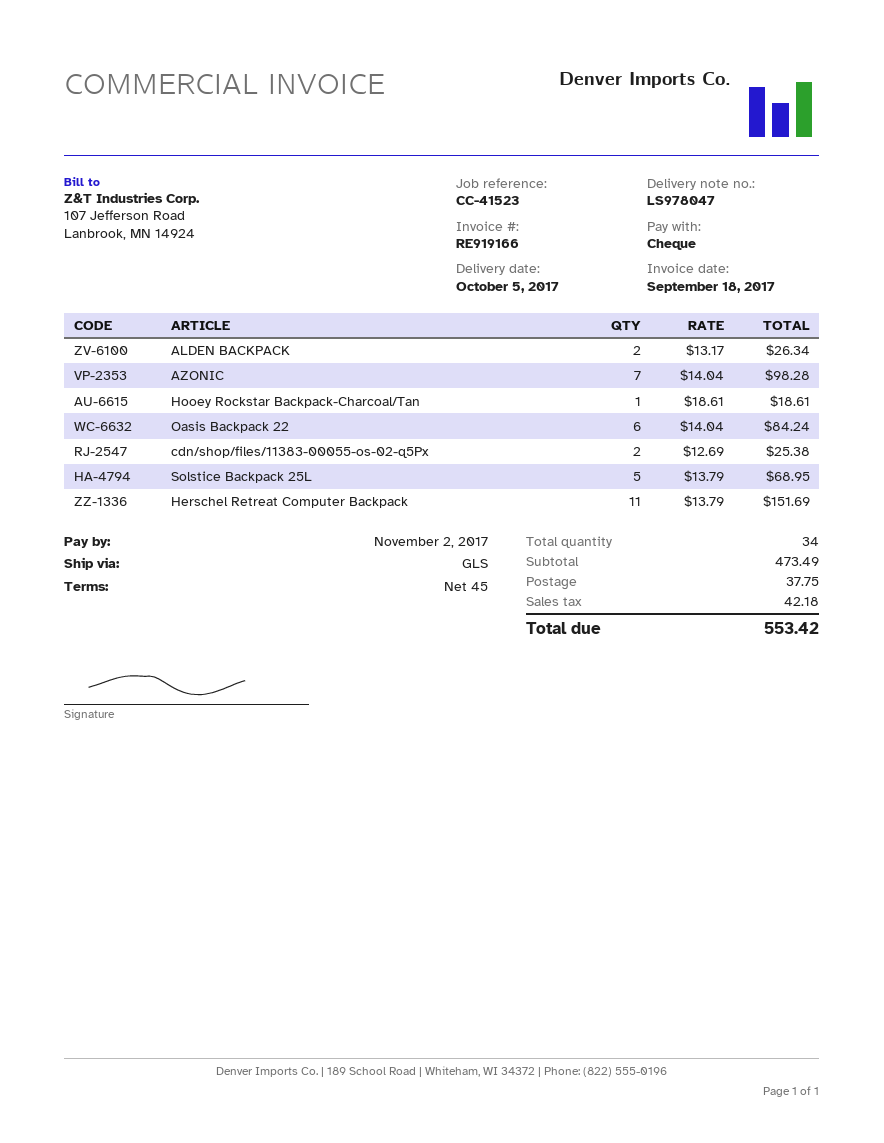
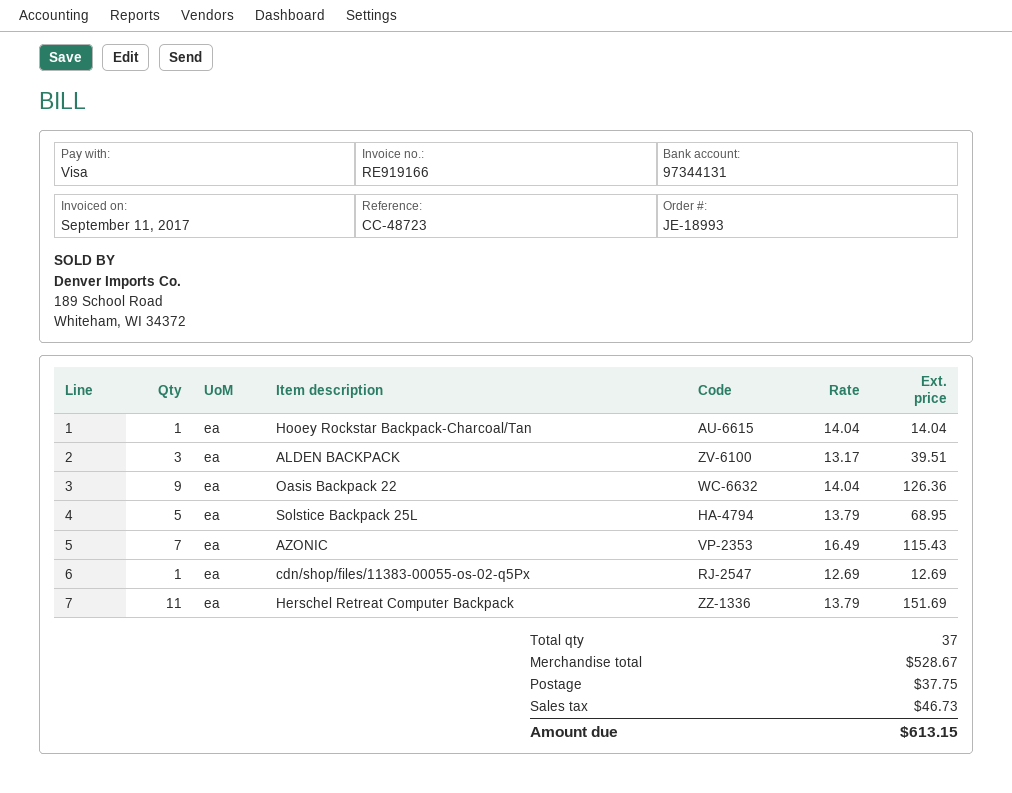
invoice date: 2017-09-18 -> 2017-09-11
reference: CC-41523 -> CC-48723
payment method: cheque -> Visa
ALDEN BACKPACK: 2 x 13.17 = 26.34 -> 3 x 13.17 = 39.51
AZONIC: 7 x 14.04 = 98.28 -> 7 x 16.49 = 115.43
Hooey Rockstar Backpack-Charcoal/Tan: 1 x 18.61 = 18.61 -> 1 x 14.04 = 14.04
Oasis Backpack 22: 6 x 14.04 = 84.24 -> 9 x 14.04 = 126.36
cdn/shop/files/11383-00055-os-02-q5Px: 2 x 12.69 = 25.38 -> 1 x 12.69 = 12.69
total quantity: 34 -> 37
subtotal: 473.49 -> 528.67
tax: 42.18 -> 46.73
total: 553.42 -> 613.15

